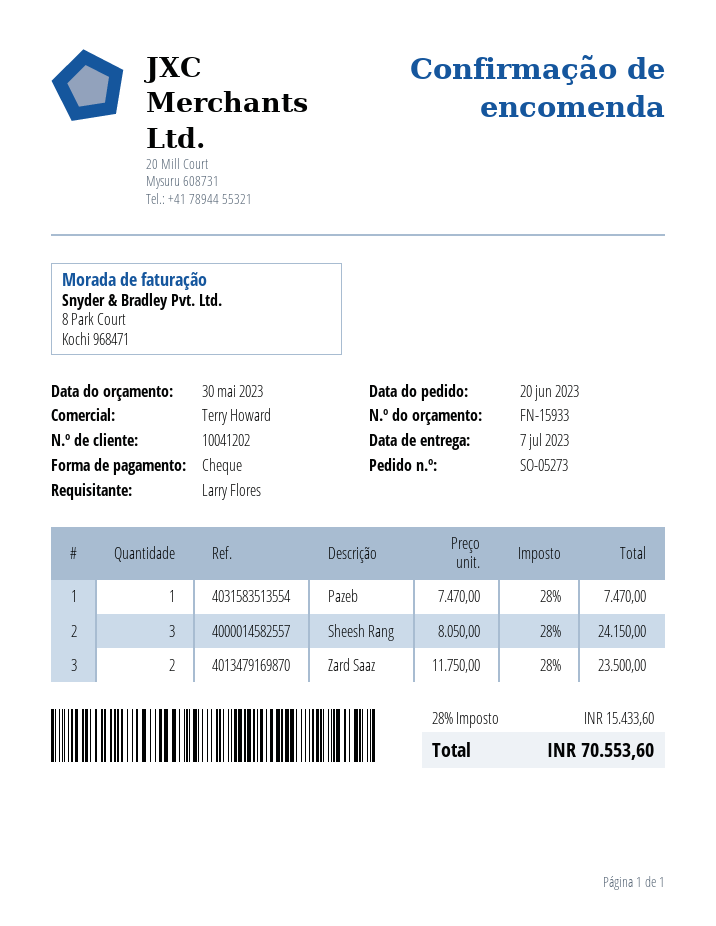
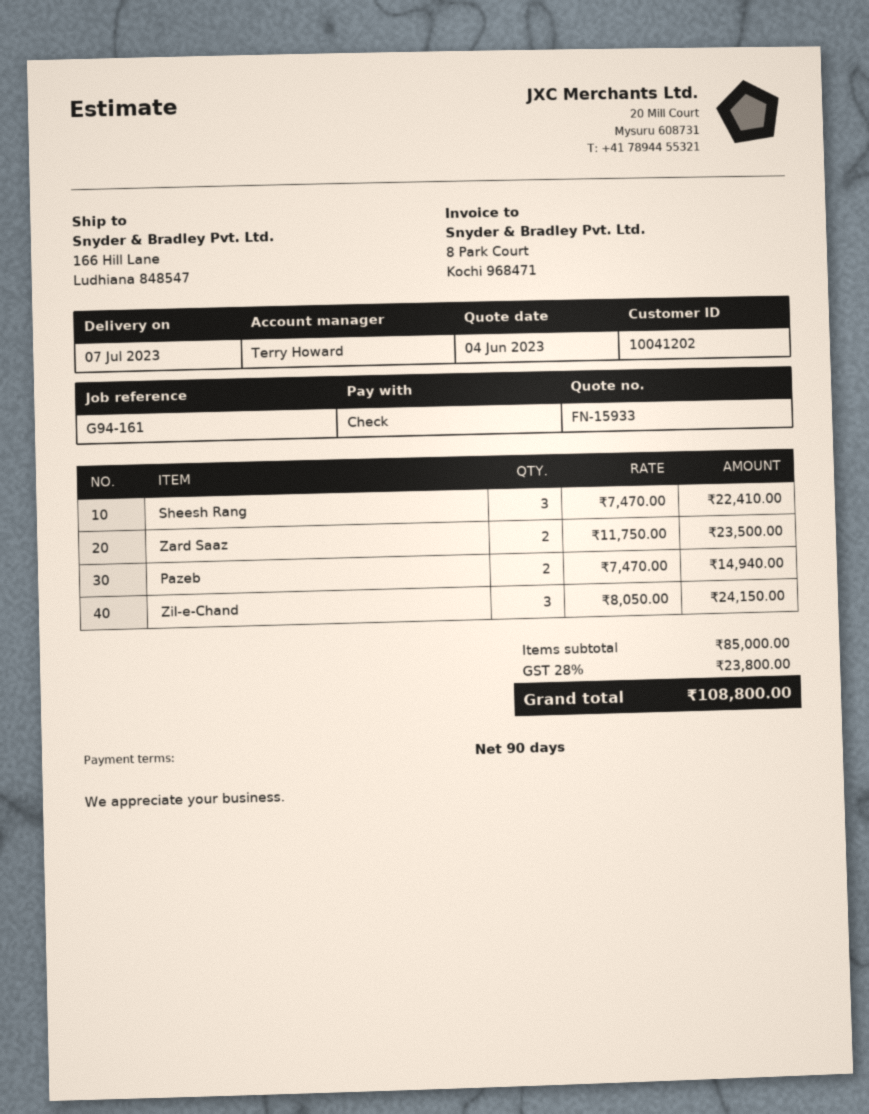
quote date: 2023-05-30 -> 2023-06-04
Pazeb: 1 x 7470.00 = 7470.00 -> 2 x 7470.00 = 14940.00
Sheesh Rang: 3 x 8050.00 = 24150.00 -> 3 x 7470.00 = 22410.00
Zil-e-Chand: none -> 3 x 8050.00 = 24150.00
tax: 28% = 15433.60 -> 28% = 23800.00
total: 70553.60 -> 108800.00

